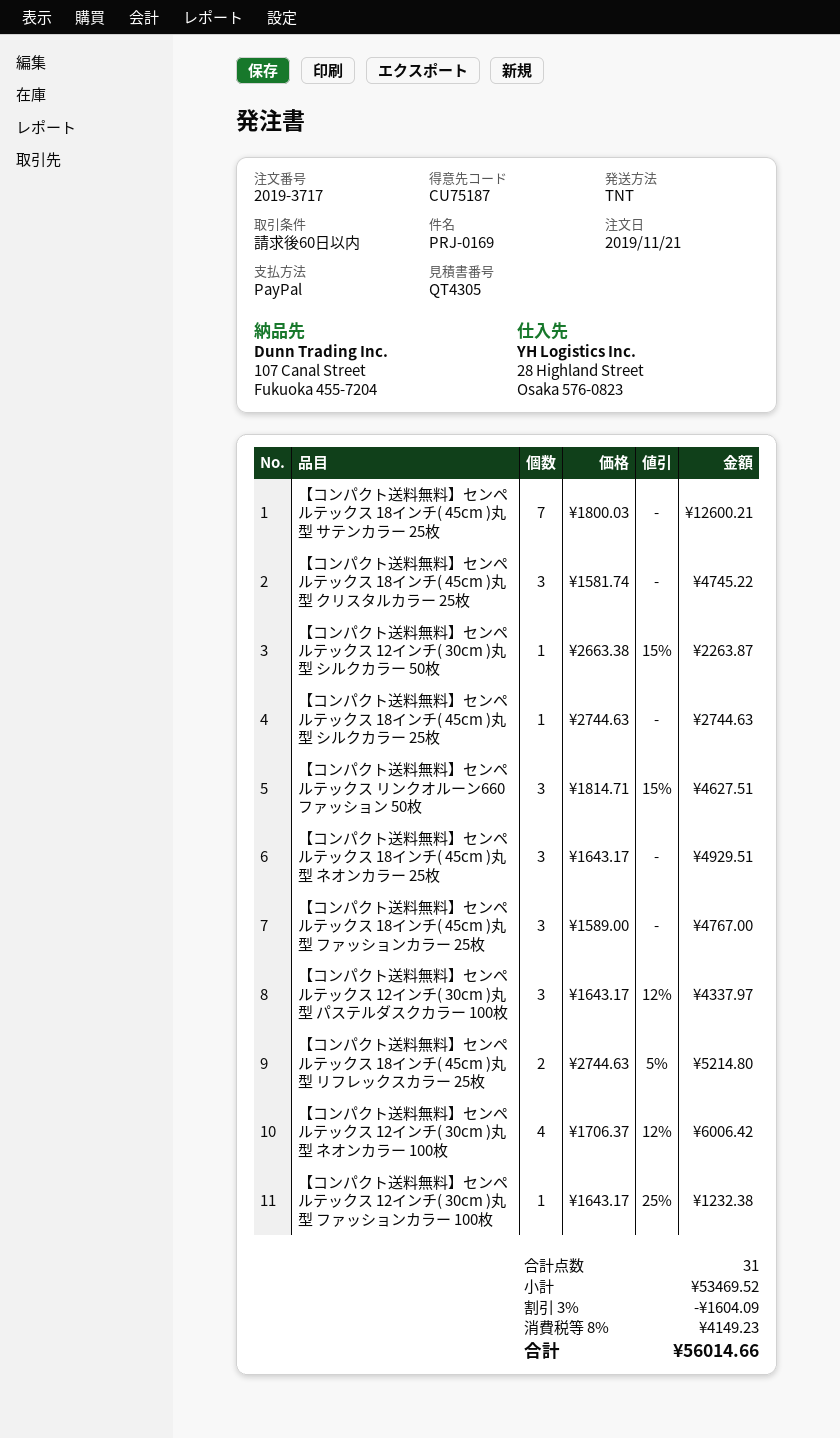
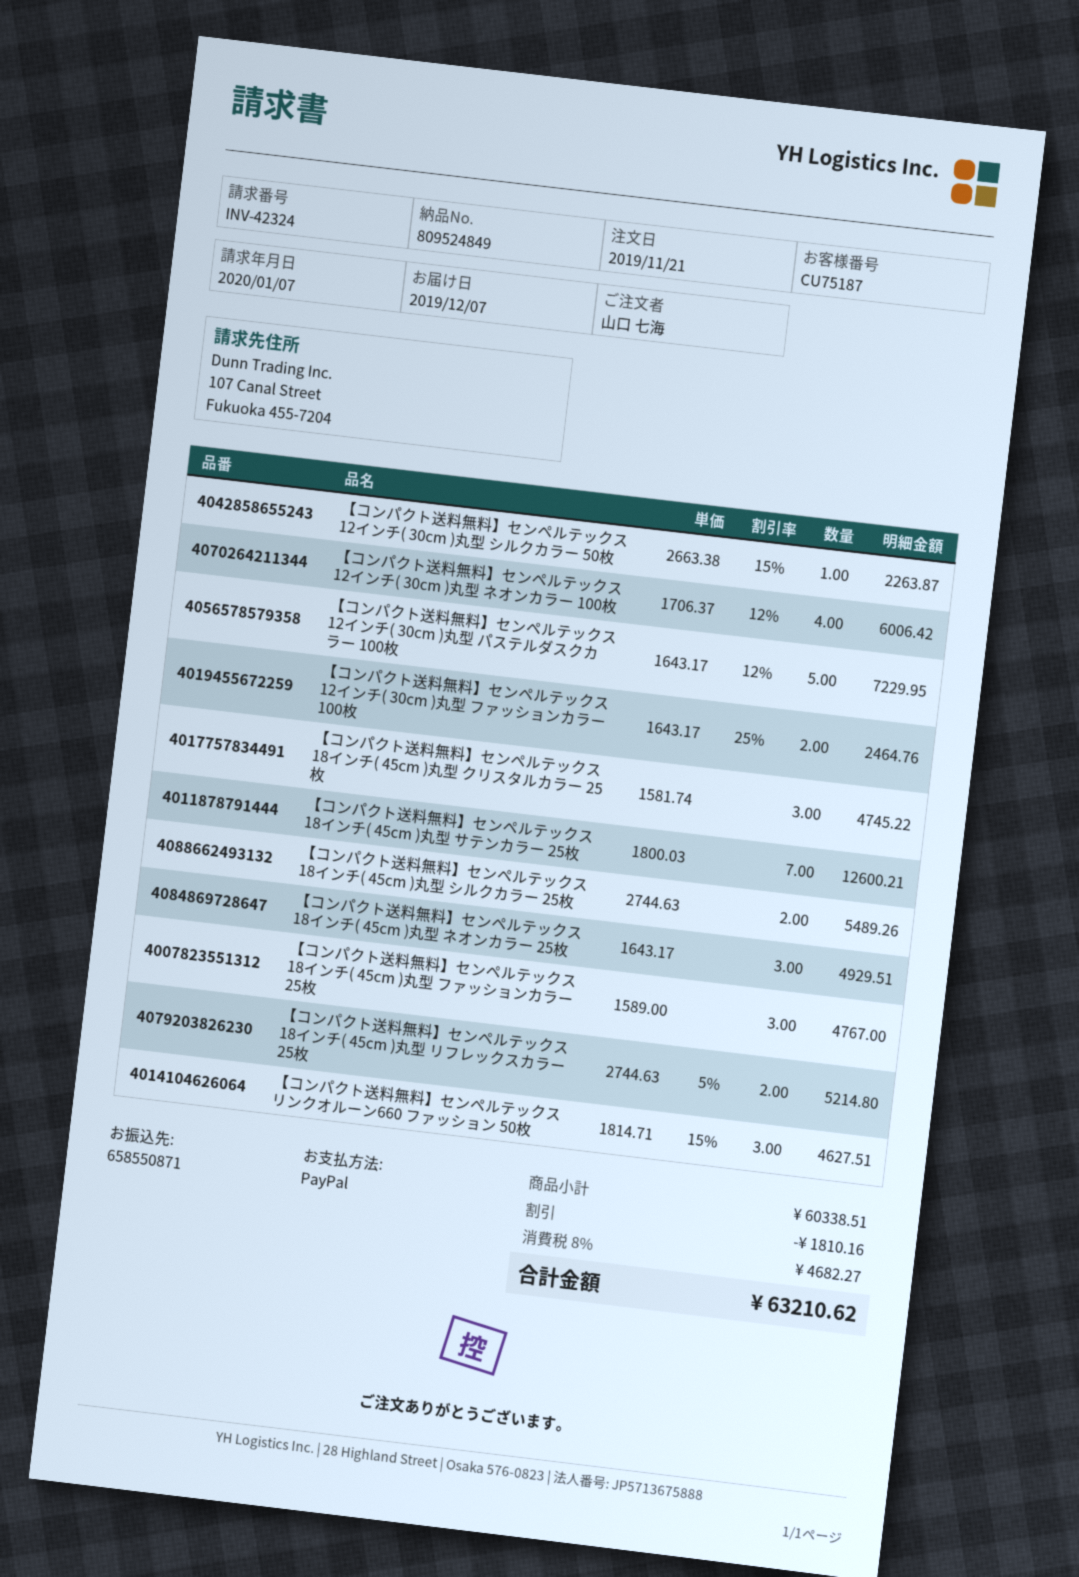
【コンパクト送料無料】センペルテックス 18インチ( 45cm )丸型 シルクカラー 25枚: 1 x 2744.63 = 2744.63 -> 2 x 2744.63 = 5489.26
【コンパクト送料無料】センペルテックス 12インチ( 30cm )丸型 パステルダスクカラー 100枚: 3 x 1643.17 - 12% = 4337.97 -> 5 x 1643.17 - 12% = 7229.95
【コンパクト送料無料】センペルテックス 12インチ( 30cm )丸型 ファッションカラー 100枚: 1 x 1643.17 - 25% = 1232.38 -> 2 x 1643.17 - 25% = 2464.76
subtotal: 53469.52 -> 60338.51
discount: 1604.09 -> 1810.16
tax: 8% = 4149.23 -> 8% = 4682.27
total: 56014.66 -> 63210.62

